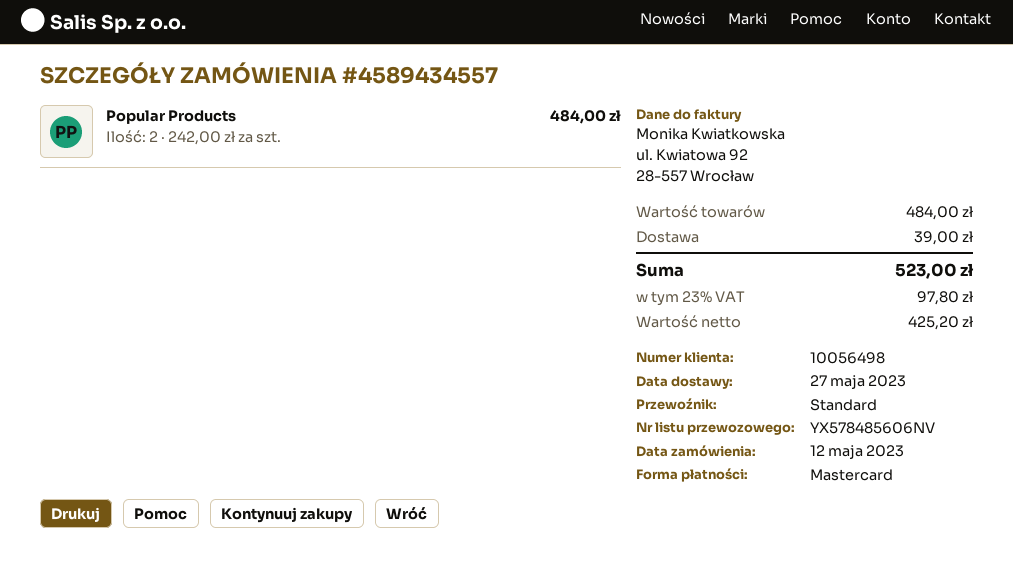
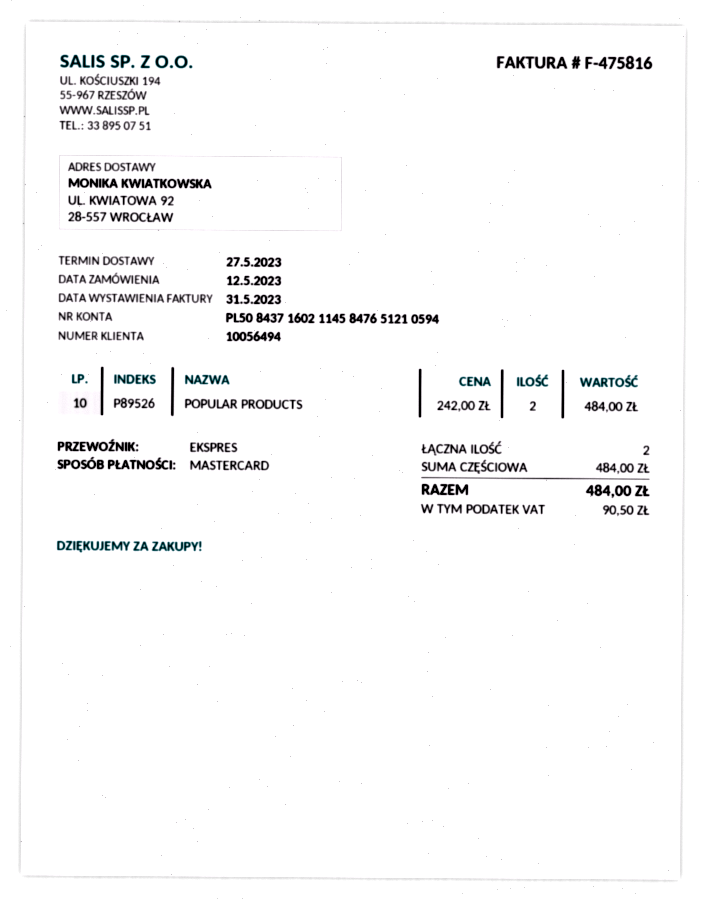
customer number: 10056498 -> 10056494
shipping method: standard -> express
shipping: 39.00 -> none
tax: 97.80 -> 90.50
total: 523.00 -> 484.00

